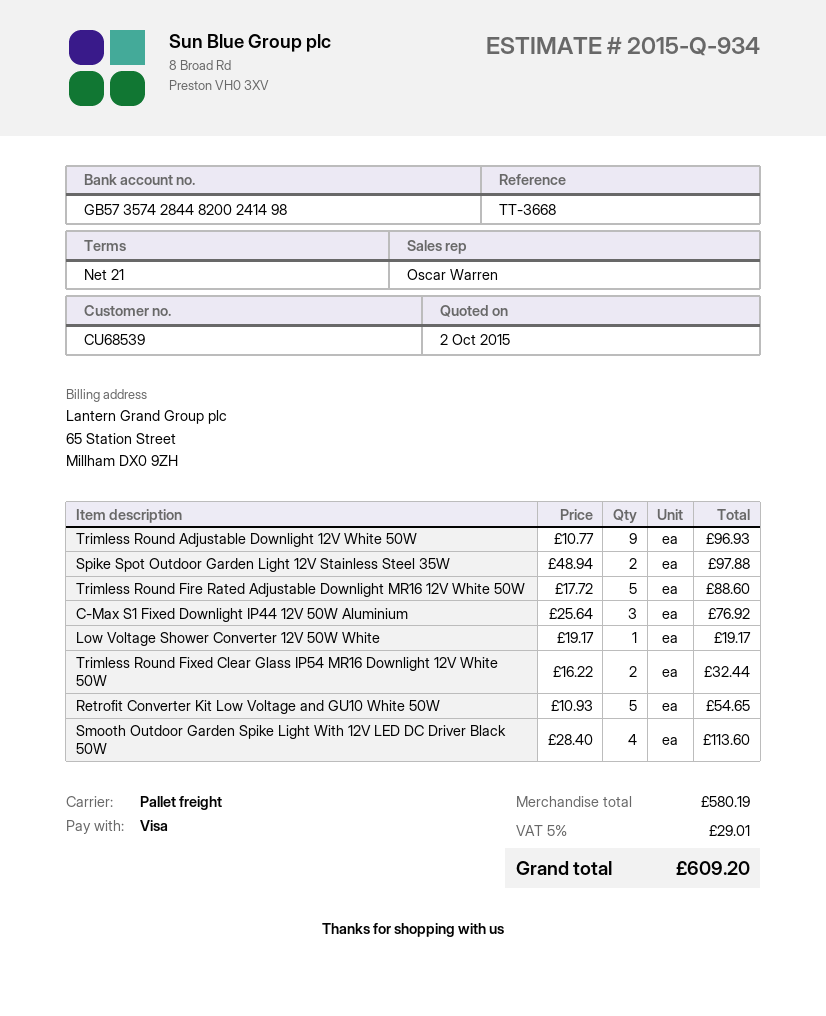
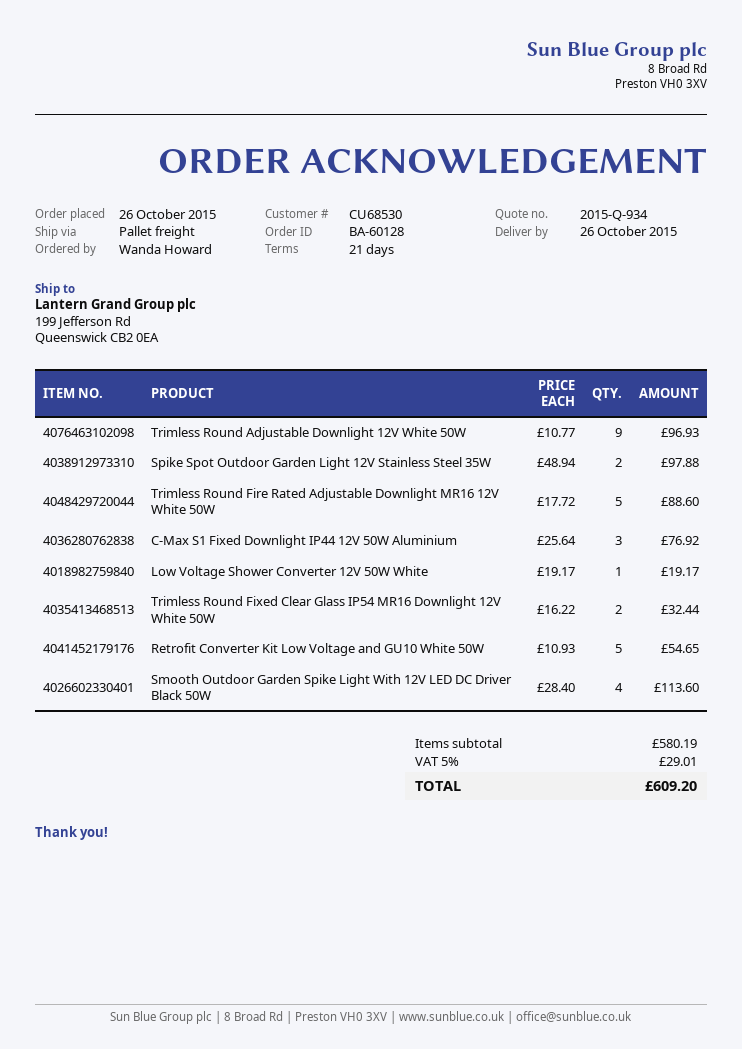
customer number: CU68539 -> CU68530

